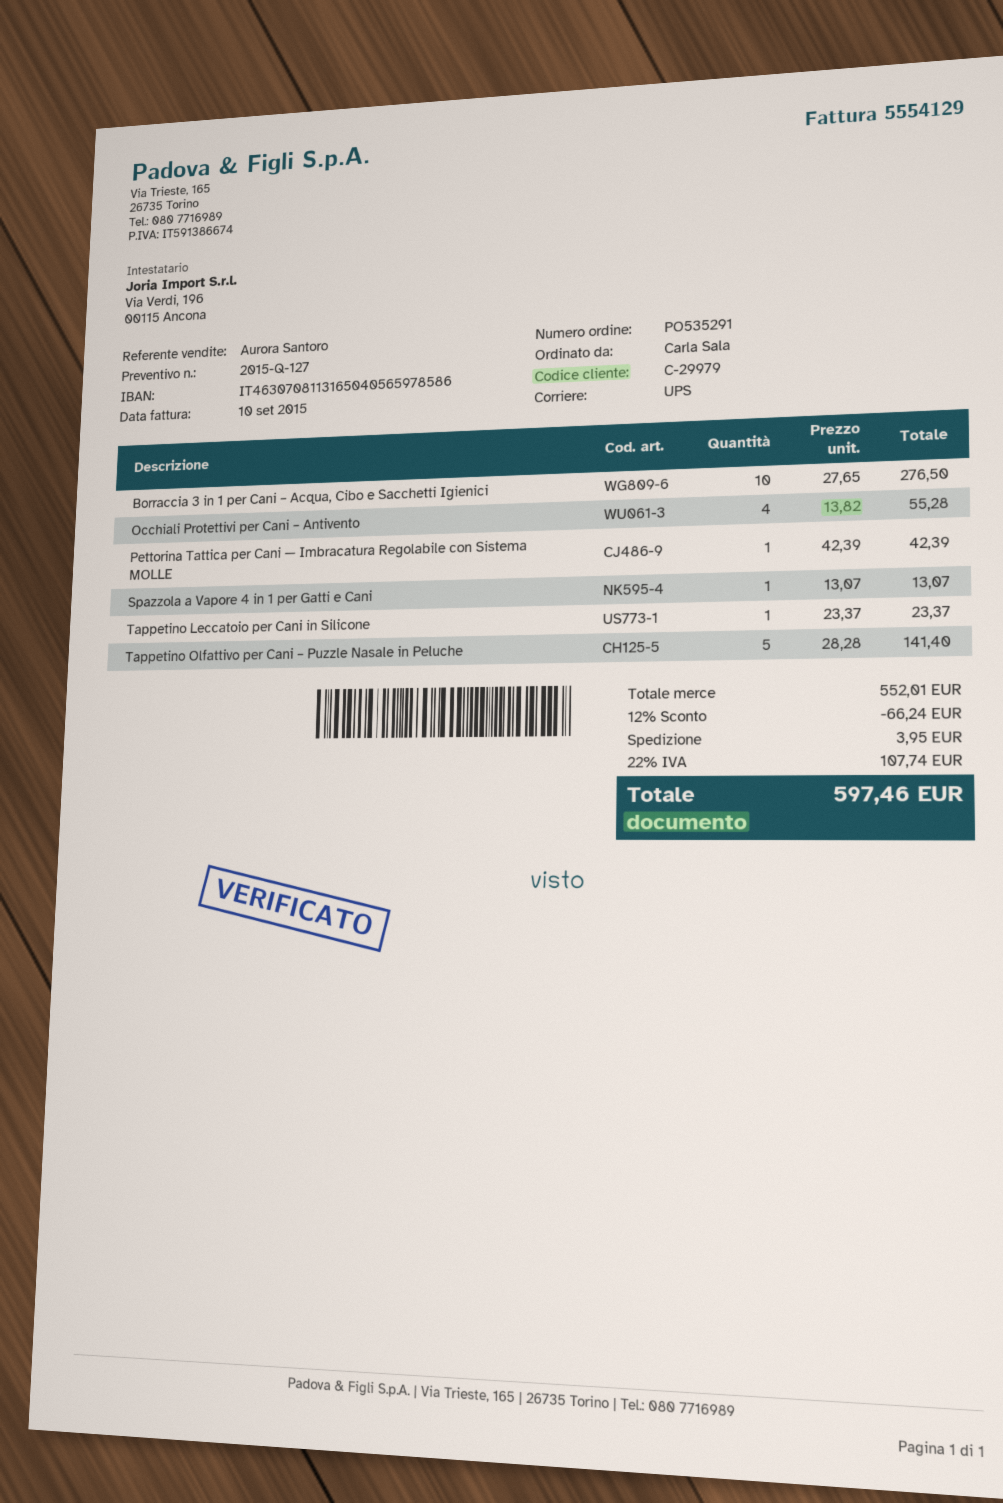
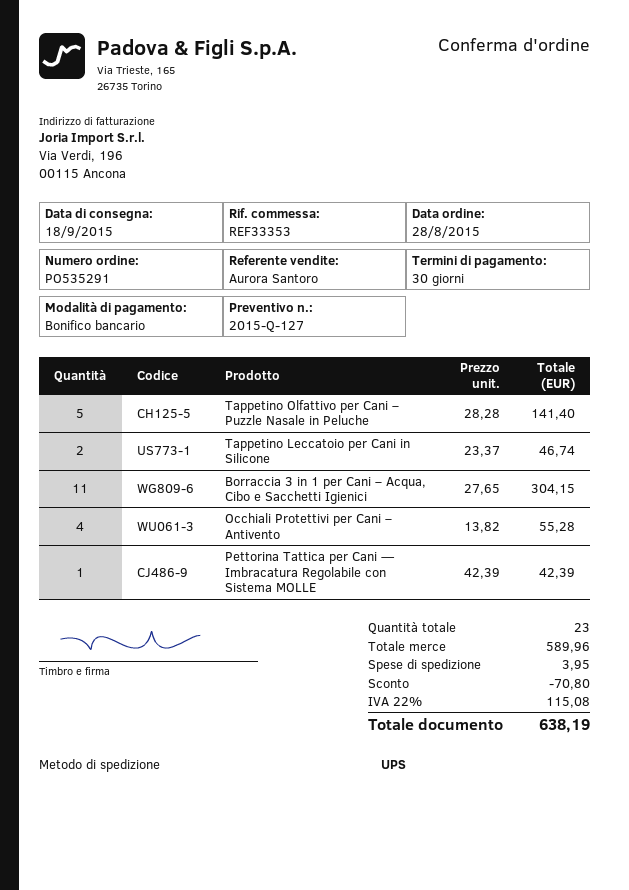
Borraccia 3 in 1 per Cani – Acqua, Cibo e Sacchetti Igienici: 10 x 27.65 = 276.50 -> 11 x 27.65 = 304.15
Spazzola a Vapore 4 in 1 per Gatti e Cani: 1 x 13.07 = 13.07 -> none
Tappetino Leccatoio per Cani in Silicone: 1 x 23.37 = 23.37 -> 2 x 23.37 = 46.74
subtotal: 552.01 -> 589.96
discount: 66.24 -> 70.80
tax: 22% = 107.74 -> 22% = 115.08
total: 597.46 -> 638.19

